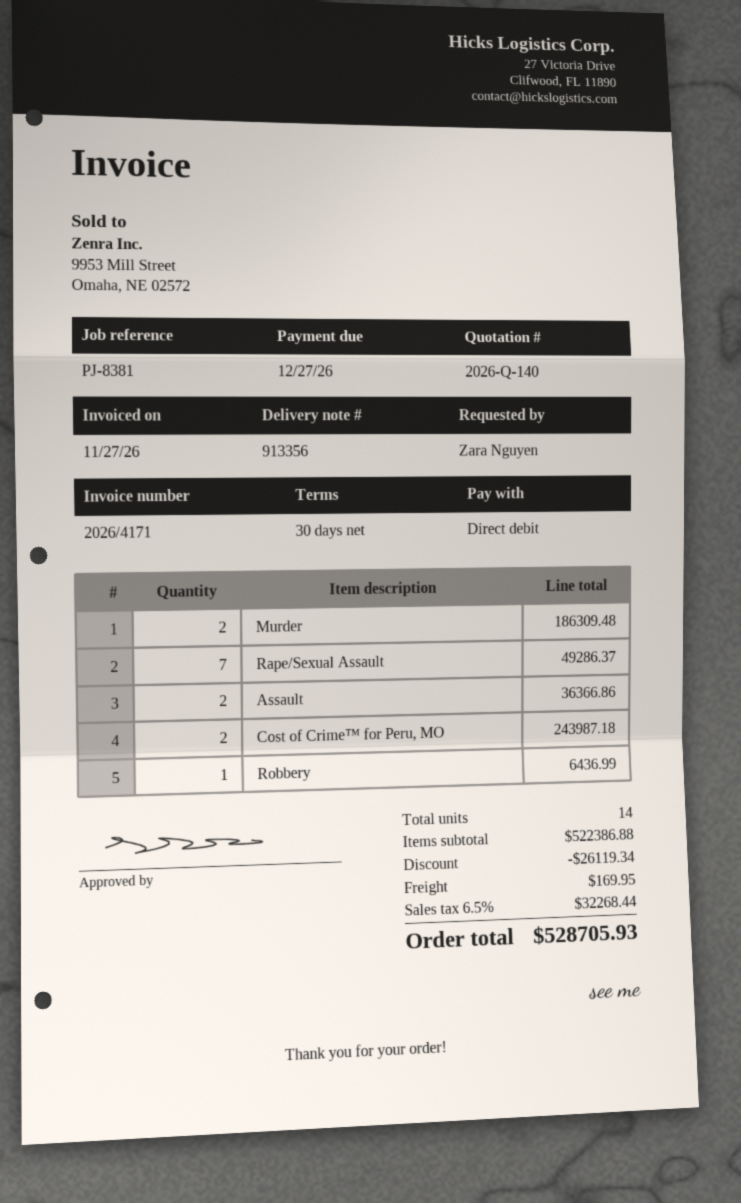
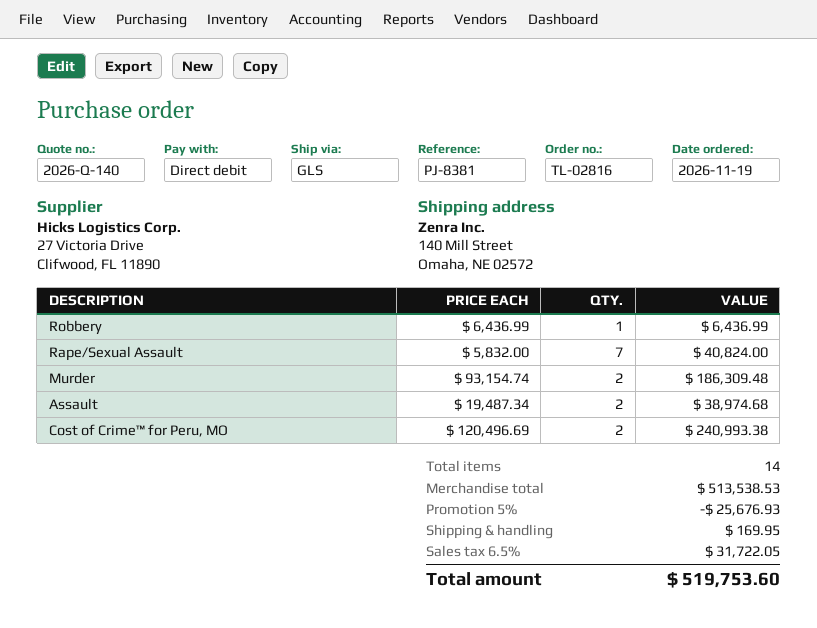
Rape/Sexual Assault: 7 for 49286.37 -> 7 for 40824.00
Assault: 2 for 36366.86 -> 2 for 38974.68
Cost of Crime™ for Peru, MO: 2 for 243987.18 -> 2 for 240993.38
subtotal: 522386.88 -> 513538.53
discount: 26119.34 -> 25676.93
tax: 6.5% = 32268.44 -> 6.5% = 31722.05
total: 528705.93 -> 519753.60

